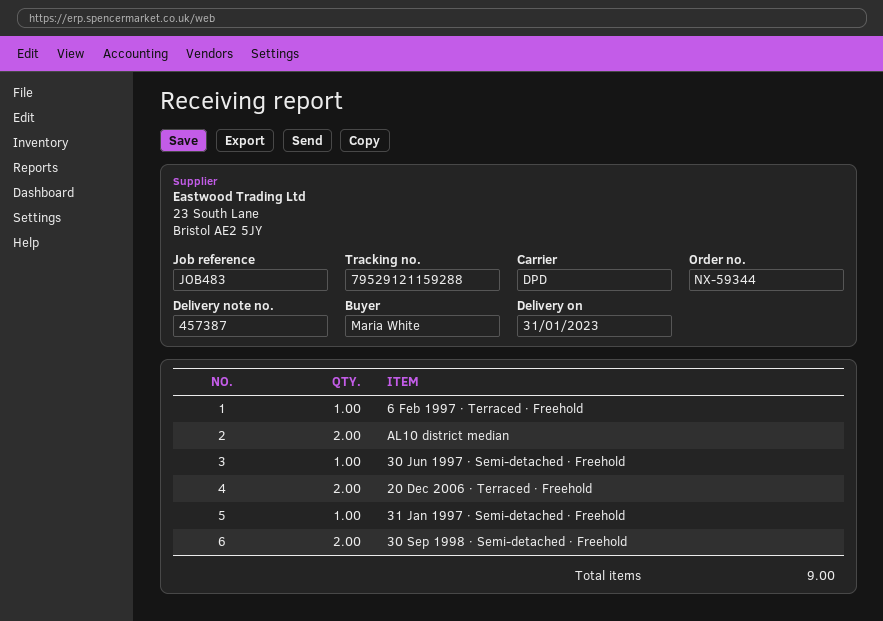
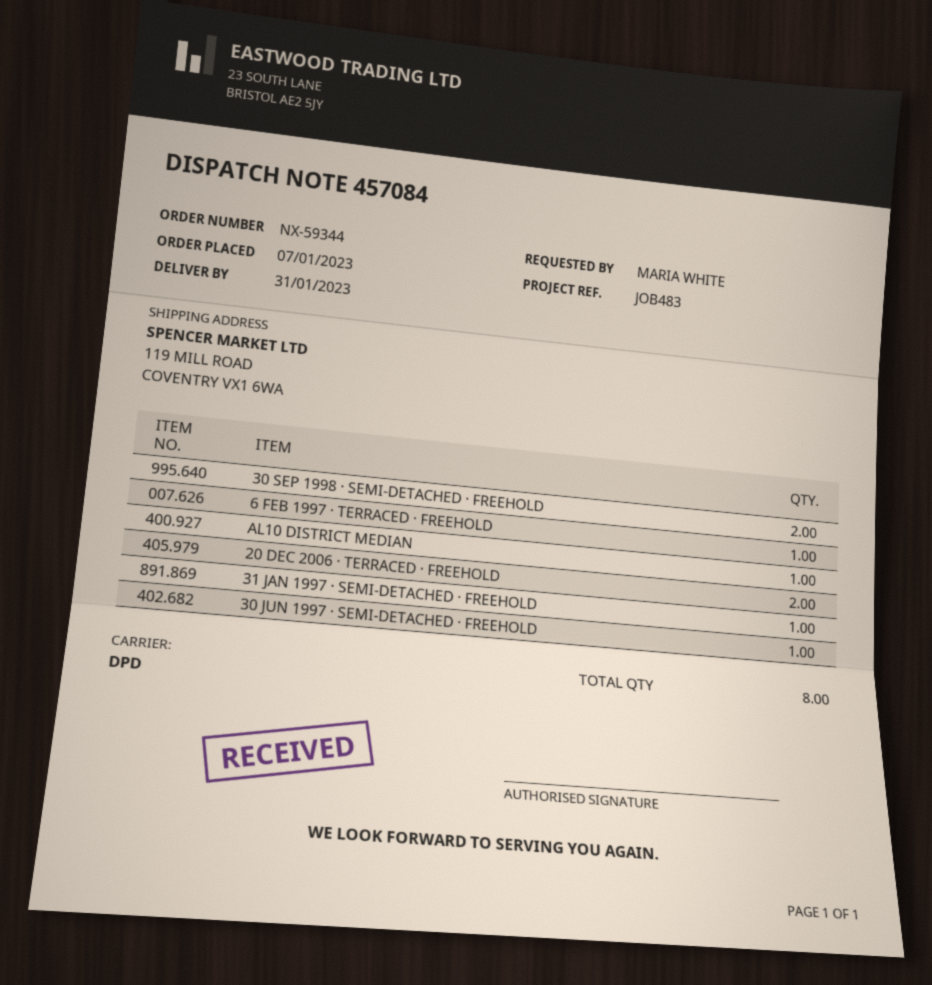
delivery note number: 457387 -> 457084
AL10 district median: 2 -> 1
total quantity: 9 -> 8

